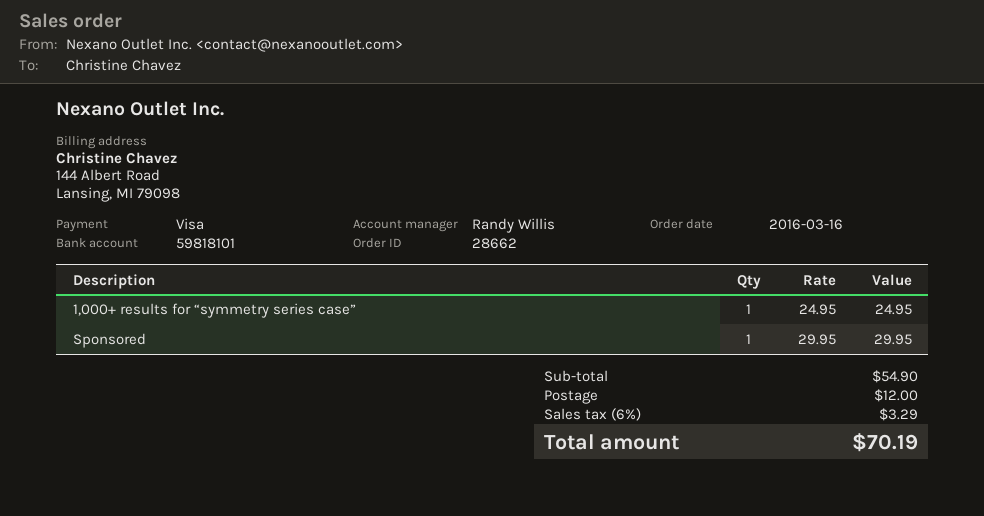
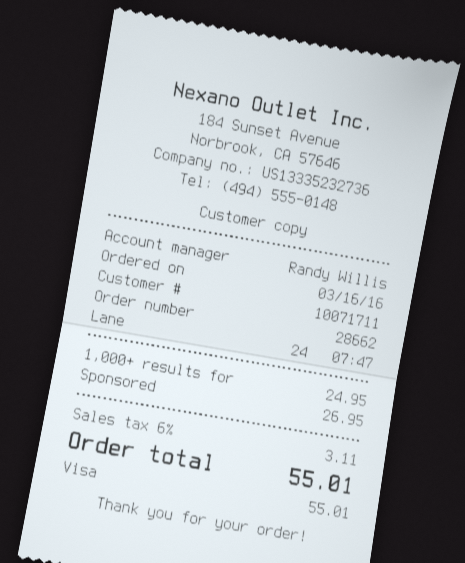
Sponsored: 1 x 29.95 = 29.95 -> 1 x 26.95 = 26.95
shipping: 12.00 -> none
tax: 6% = 3.29 -> 6% = 3.11
total: 70.19 -> 55.01

